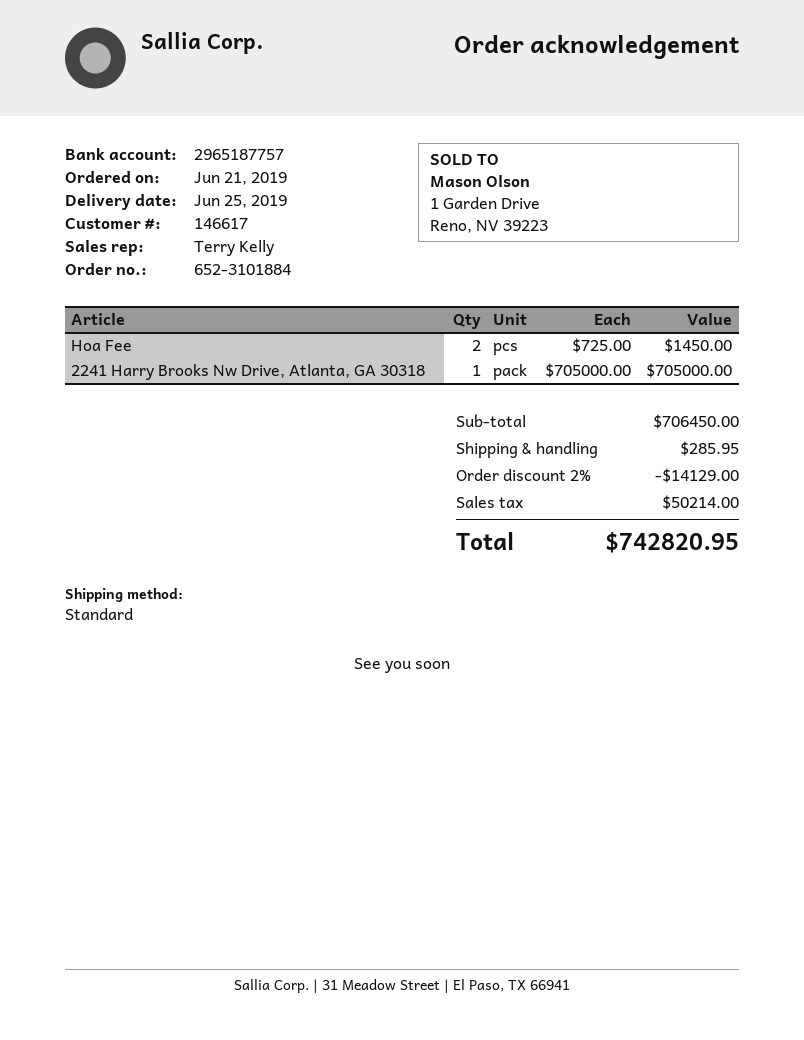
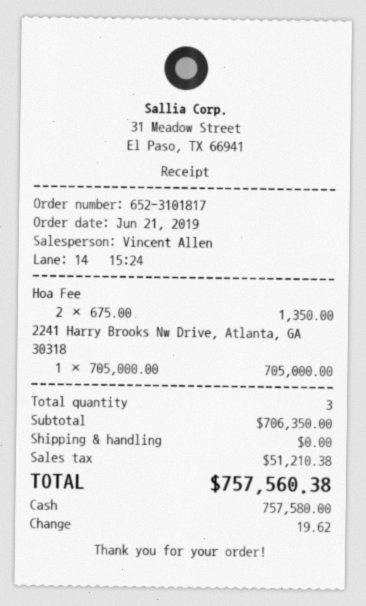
order number: 652-3101884 -> 652-3101817
sales rep: Terry Kelly -> Vincent Allen
Hoa Fee: 2 x 725.00 = 1450.00 -> 2 x 675.00 = 1350.00
subtotal: 706450.00 -> 706350.00
discount: 2% = 14129.00 -> none
shipping: 285.95 -> 0.00
tax: 50214.00 -> 51210.38
total: 742820.95 -> 757560.38

